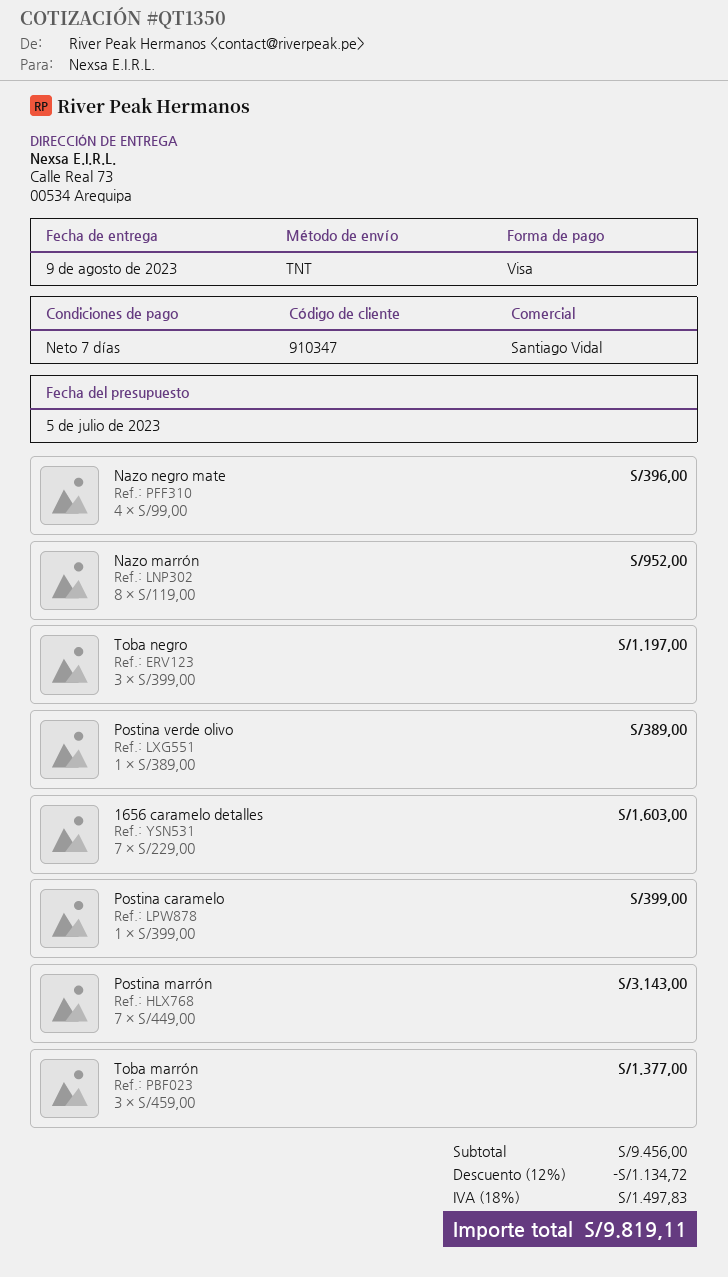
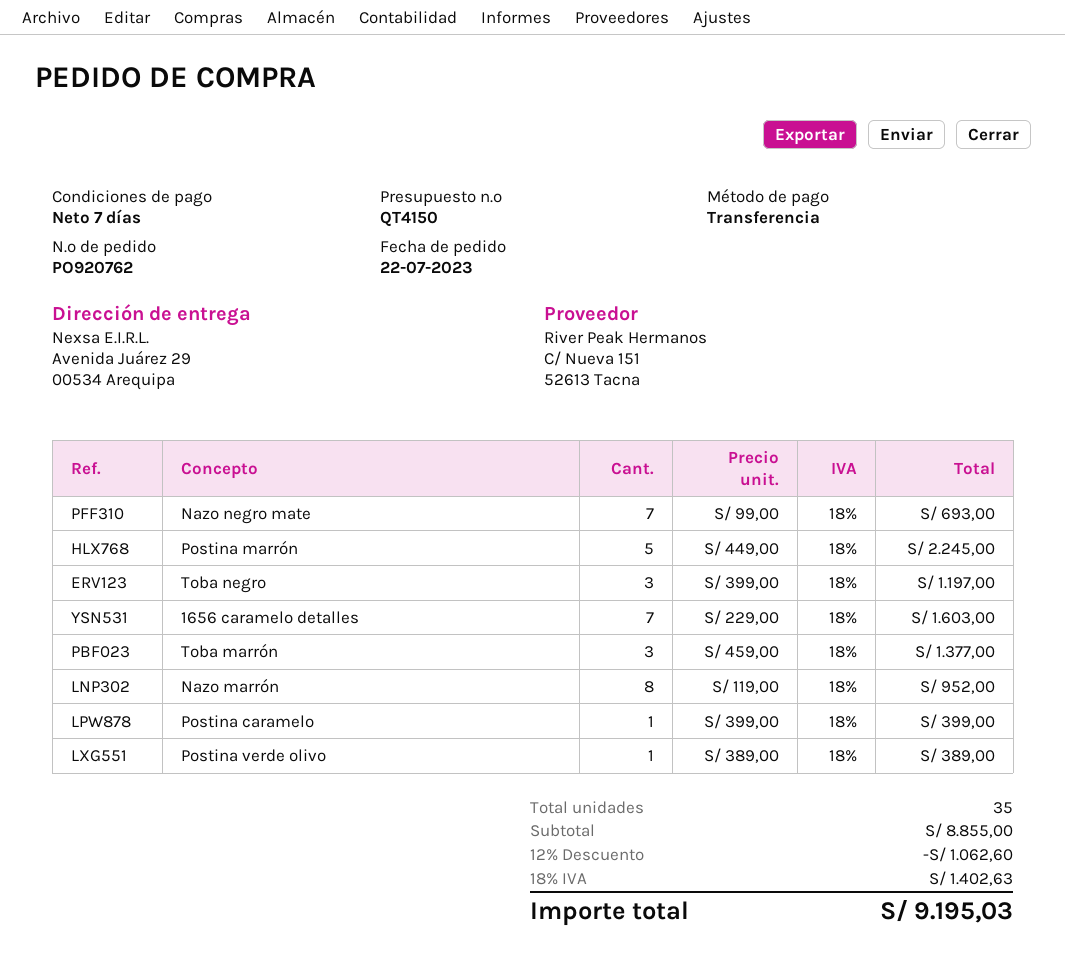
quote number: QT1350 -> QT4150
payment method: Visa -> bank transfer
ship to: Calle Real 73, 00534 Arequipa -> Avenida Juárez 29, 00534 Arequipa
Nazo negro mate: 4 x 99.00 = 396.00 -> 7 x 99.00 = 693.00
Postina marrón: 7 x 449.00 = 3143.00 -> 5 x 449.00 = 2245.00
subtotal: 9456.00 -> 8855.00
discount: 12% = 1134.72 -> 12% = 1062.60
tax: 18% = 1497.83 -> 18% = 1402.63
total: 9819.11 -> 9195.03

